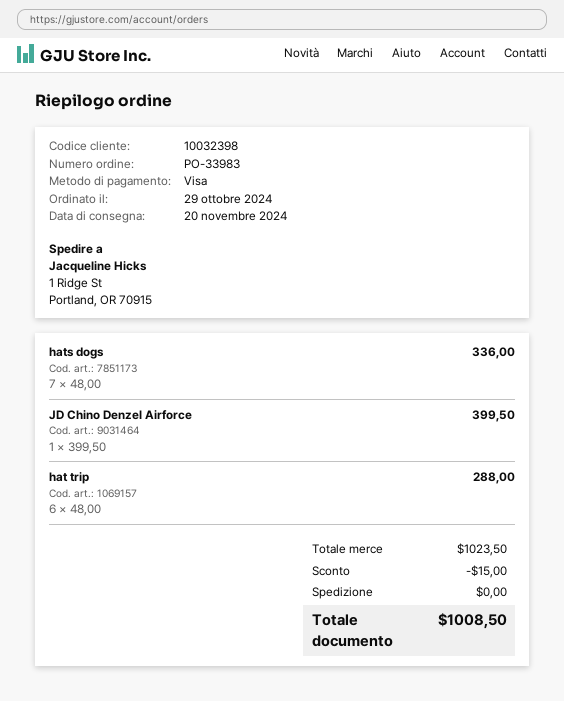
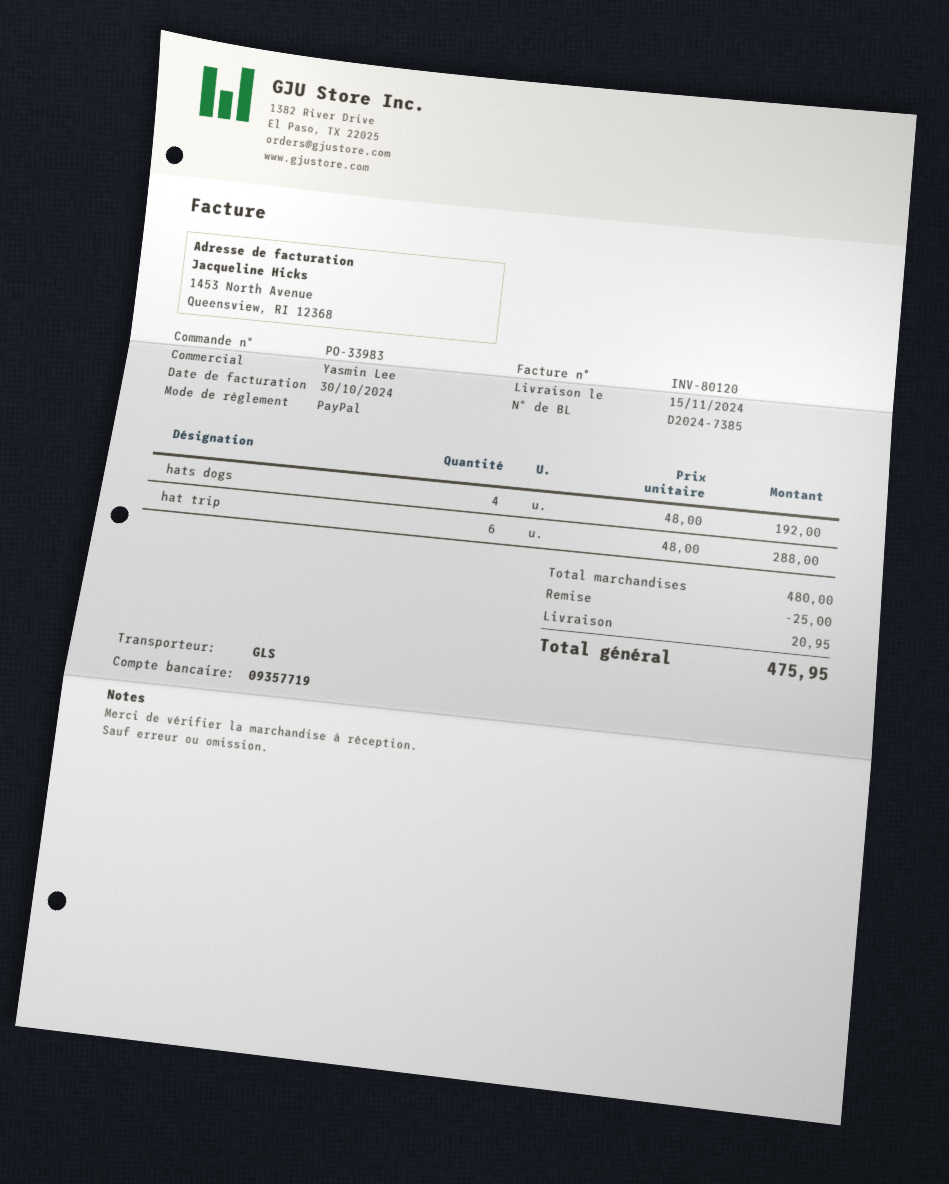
delivery date: 2024-11-20 -> 2024-11-15
payment method: Visa -> PayPal
hats dogs: 7 x 48.00 = 336.00 -> 4 x 48.00 = 192.00
JD Chino Denzel Airforce: 1 x 399.50 = 399.50 -> none
subtotal: 1023.50 -> 480.00
discount: 15.00 -> 25.00
shipping: 0.00 -> 20.95
total: 1008.50 -> 475.95

